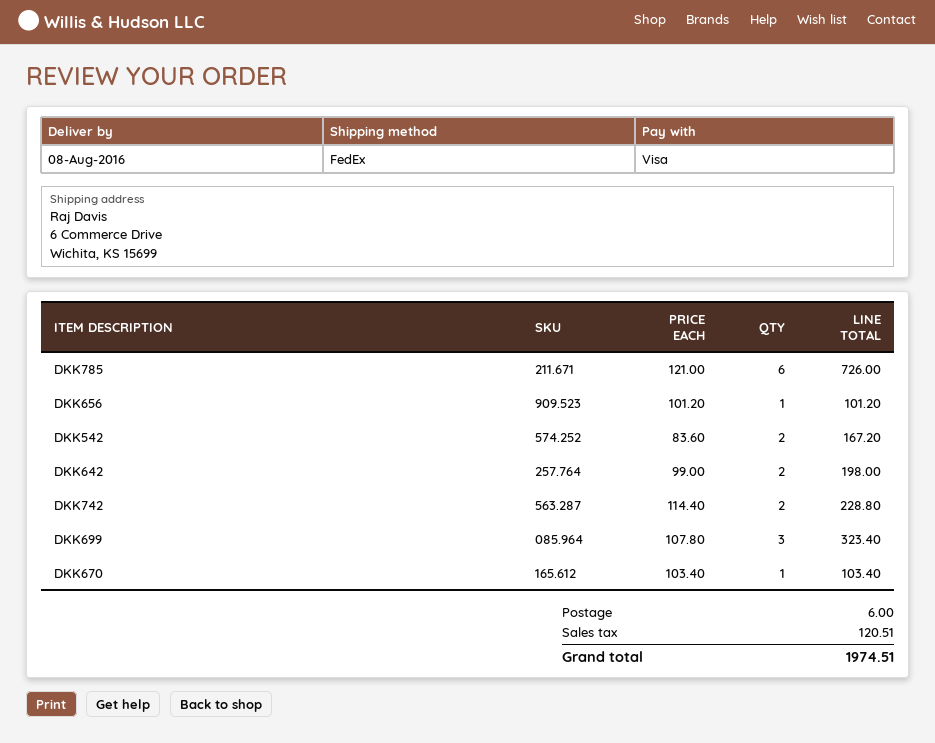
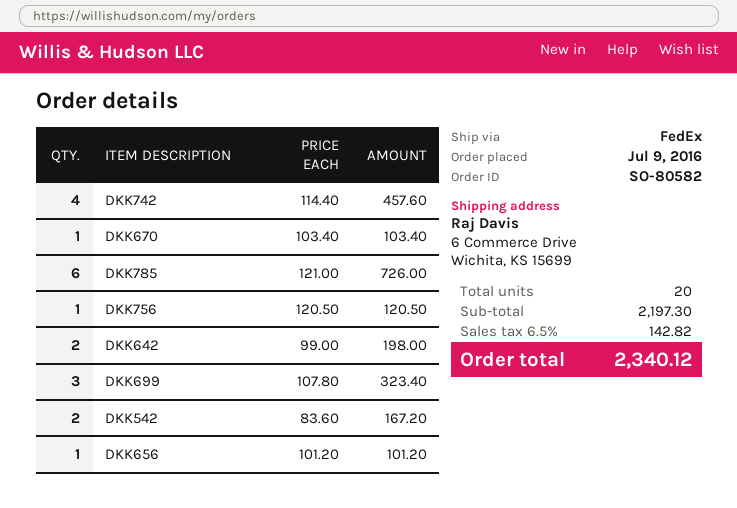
DKK742: 2 x 114.40 = 228.80 -> 4 x 114.40 = 457.60
DKK756: none -> 1 x 120.50 = 120.50
shipping: 6.00 -> none
tax: 120.51 -> 142.82
total: 1974.51 -> 2340.12

